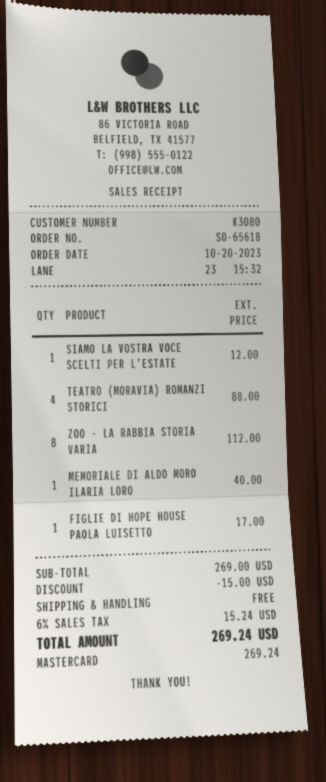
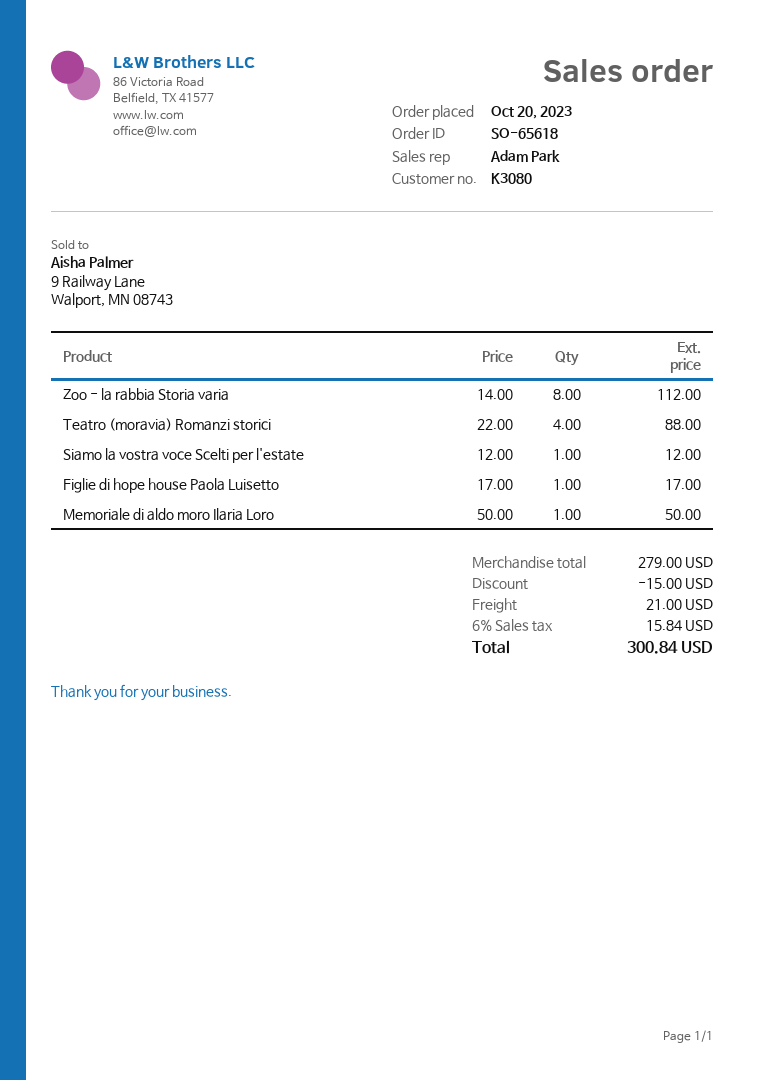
MEMORIALE DI ALDO MORO ILARIA LORO: 1 for 40.00 -> 1 for 50.00
subtotal: 269.00 -> 279.00
shipping: 0.00 -> 21.00
tax: 6% = 15.24 -> 6% = 15.84
total: 269.24 -> 300.84

